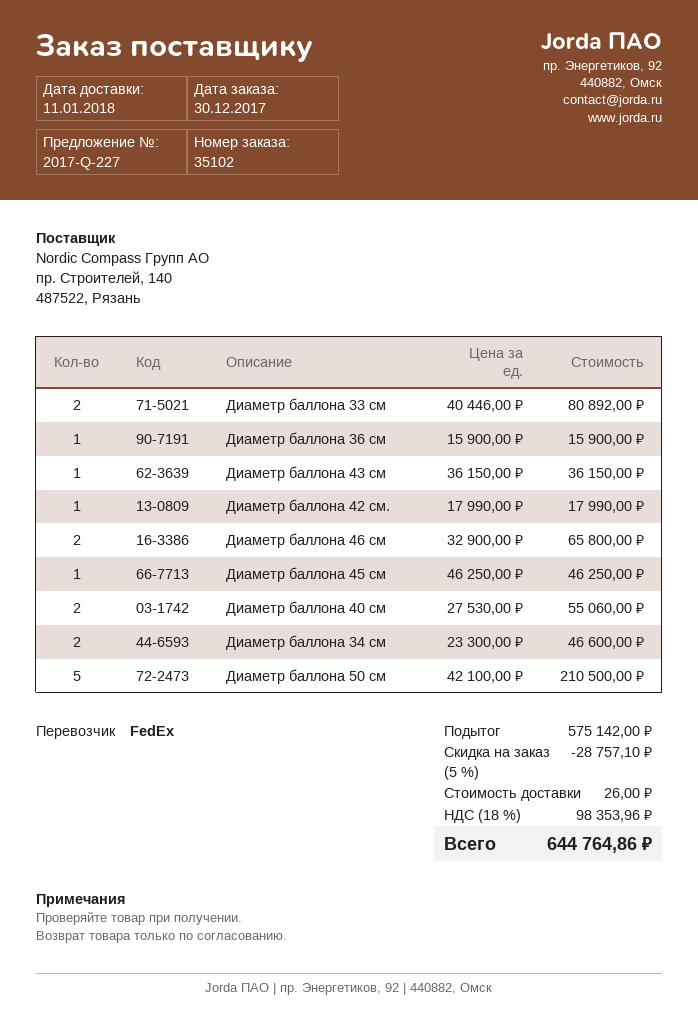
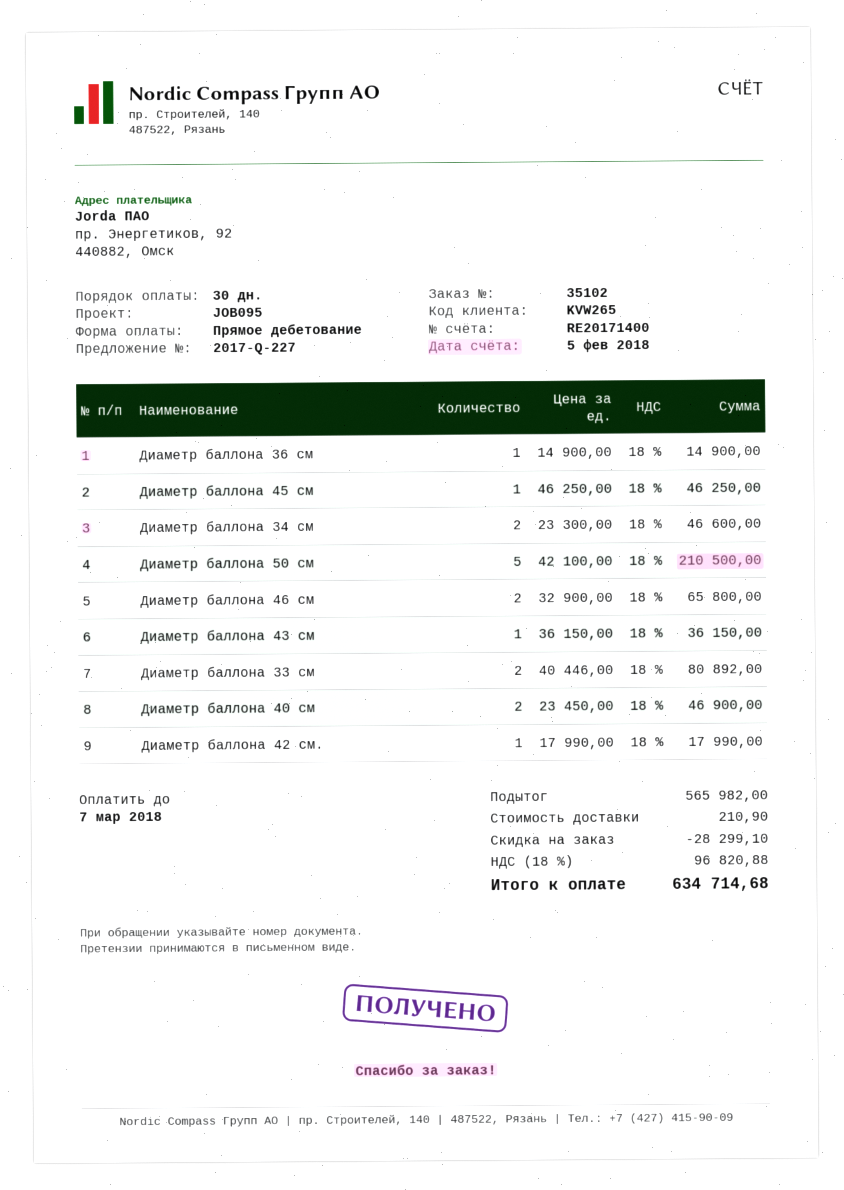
Диаметр баллона 36 см: 1 x 15900.00 = 15900.00 -> 1 x 14900.00 = 14900.00
Диаметр баллона 40 см: 2 x 27530.00 = 55060.00 -> 2 x 23450.00 = 46900.00
subtotal: 575142.00 -> 565982.00
discount: 28757.10 -> 28299.10
shipping: 26.00 -> 210.90
tax: 18% = 98353.96 -> 18% = 96820.88
total: 644764.86 -> 634714.68

